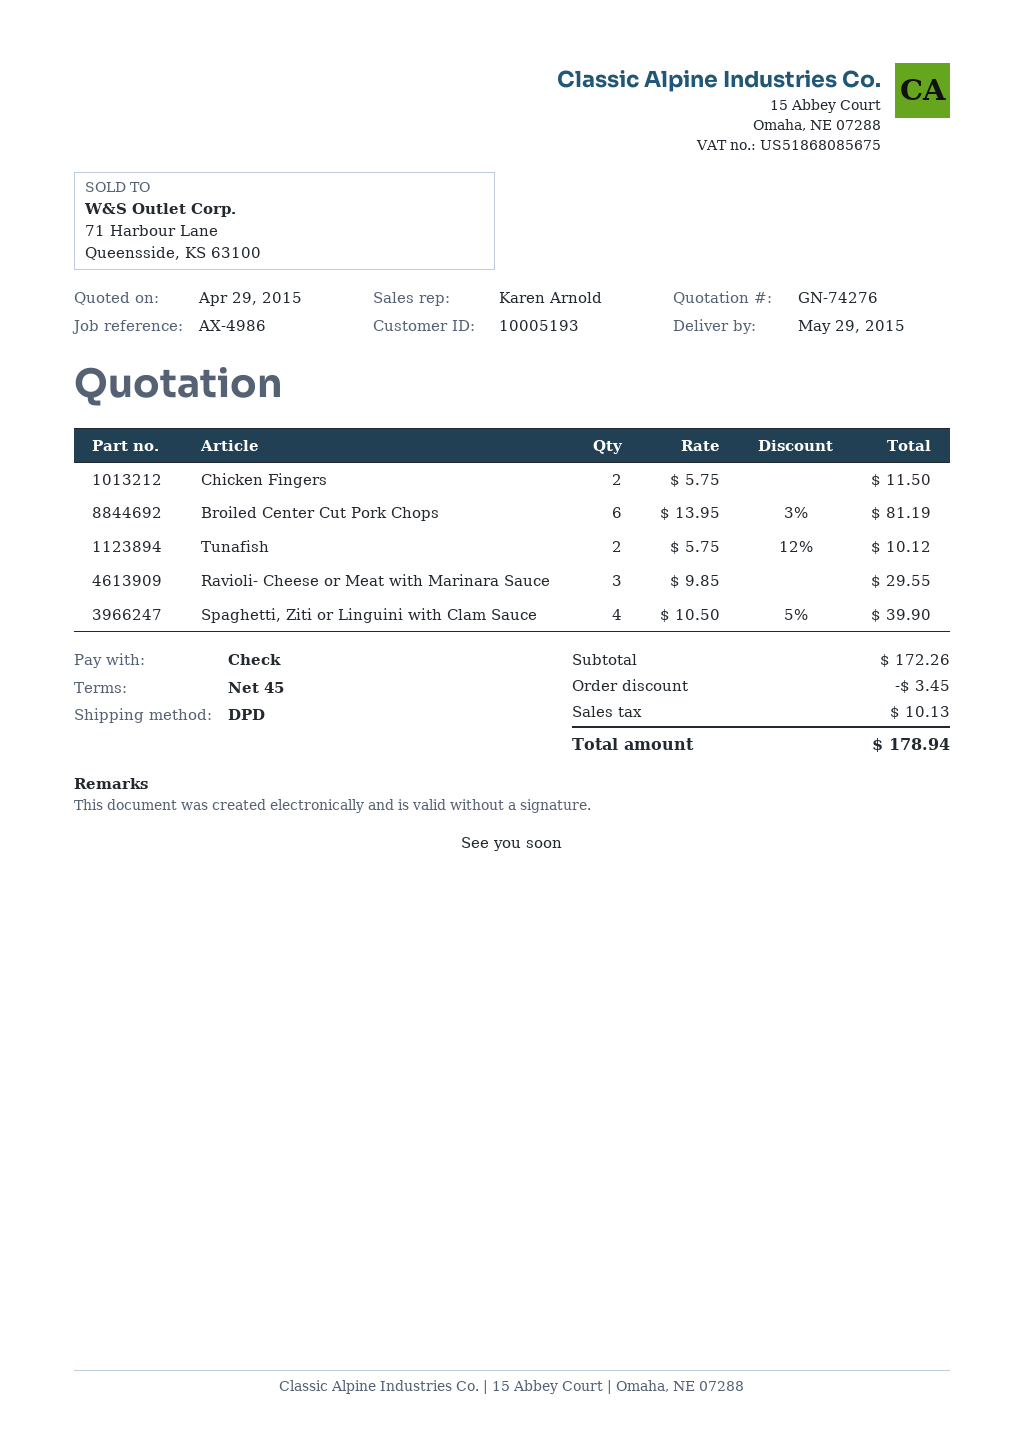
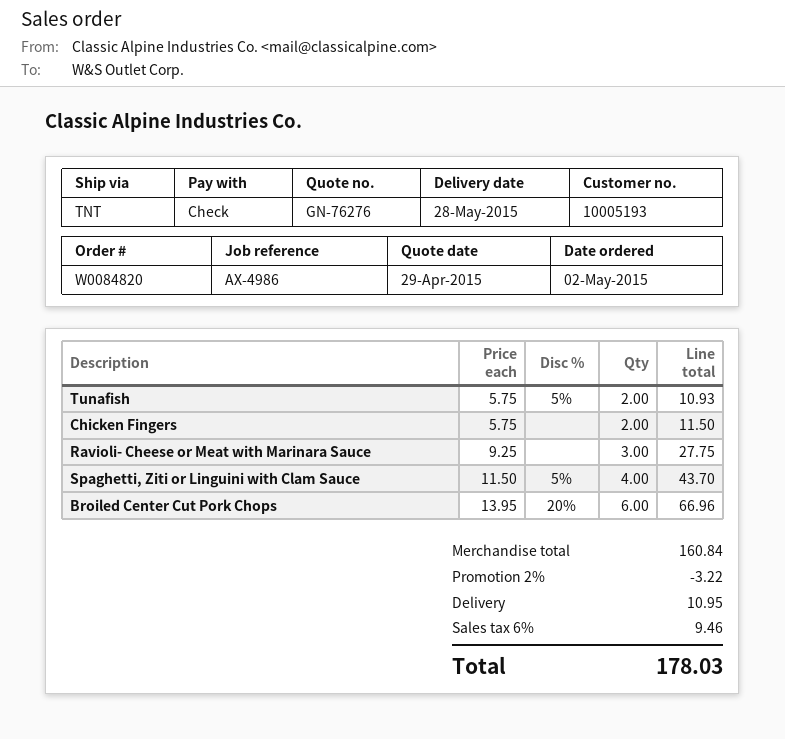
quote number: GN-74276 -> GN-76276
delivery date: 2015-05-29 -> 2015-05-28
shipping method: DPD -> TNT
Broiled Center Cut Pork Chops: 6 x 13.95 - 3% = 81.19 -> 6 x 13.95 - 20% = 66.96
Tunafish: 2 x 5.75 - 12% = 10.12 -> 2 x 5.75 - 5% = 10.93
Ravioli- Cheese or Meat with Marinara Sauce: 3 x 9.85 = 29.55 -> 3 x 9.25 = 27.75
Spaghetti, Ziti or Linguini with Clam Sauce: 4 x 10.50 - 5% = 39.90 -> 4 x 11.50 - 5% = 43.70
subtotal: 172.26 -> 160.84
discount: 3.45 -> 3.22
shipping: none -> 10.95
tax: 10.13 -> 9.46
total: 178.94 -> 178.03

